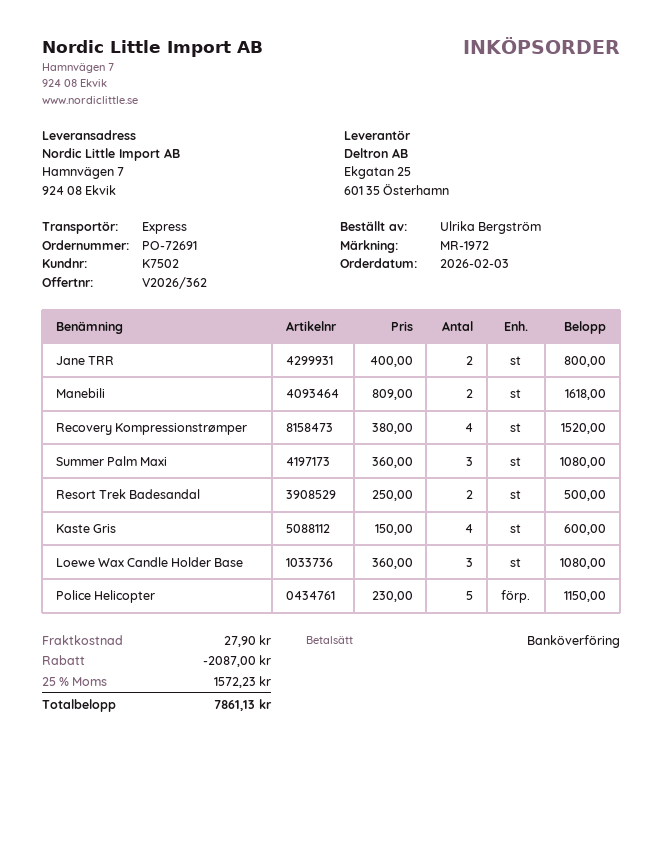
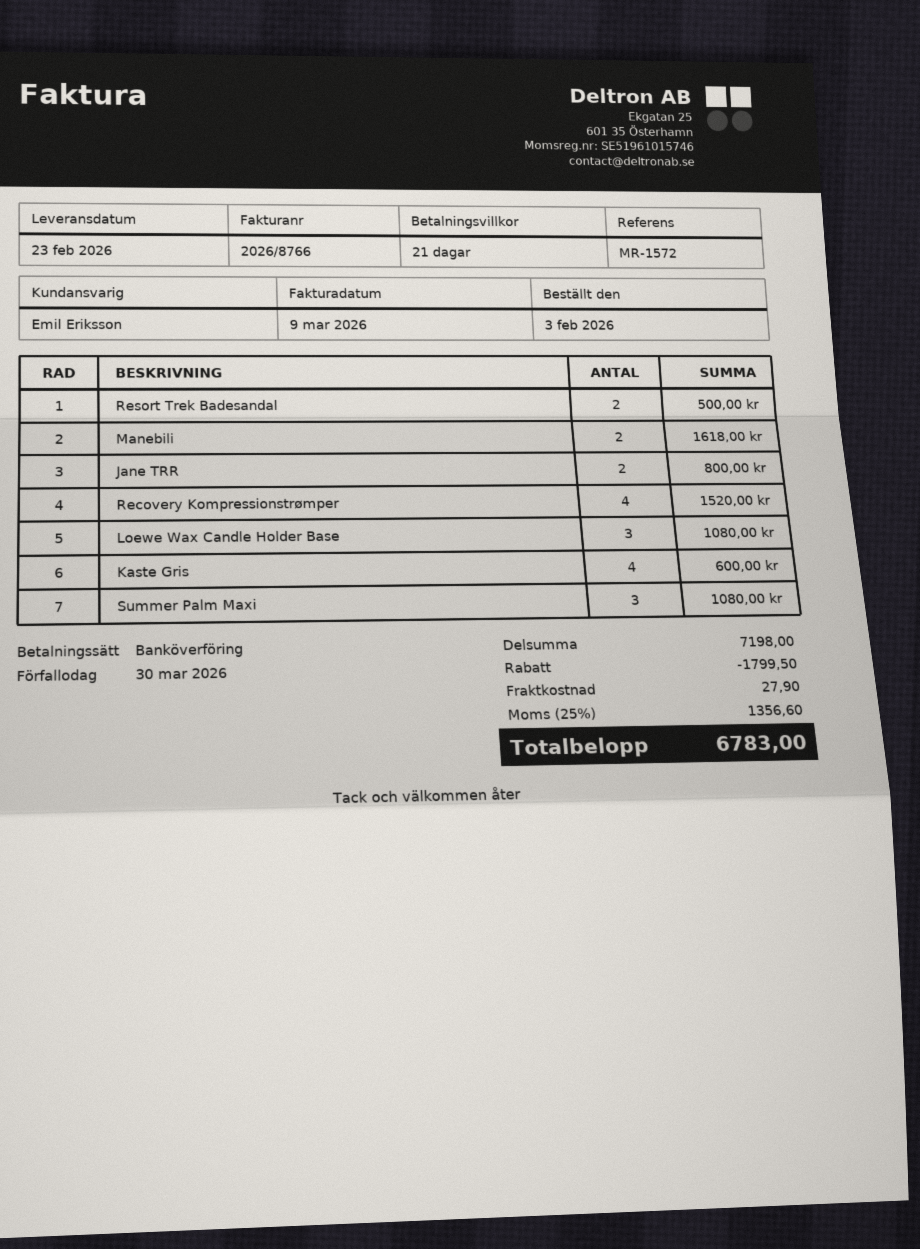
reference: MR-1972 -> MR-1572
Police Helicopter: 5 for 1150.00 -> none
discount: 2087.00 -> 1799.50
tax: 25% = 1572.23 -> 25% = 1356.60
total: 7861.13 -> 6783.00

